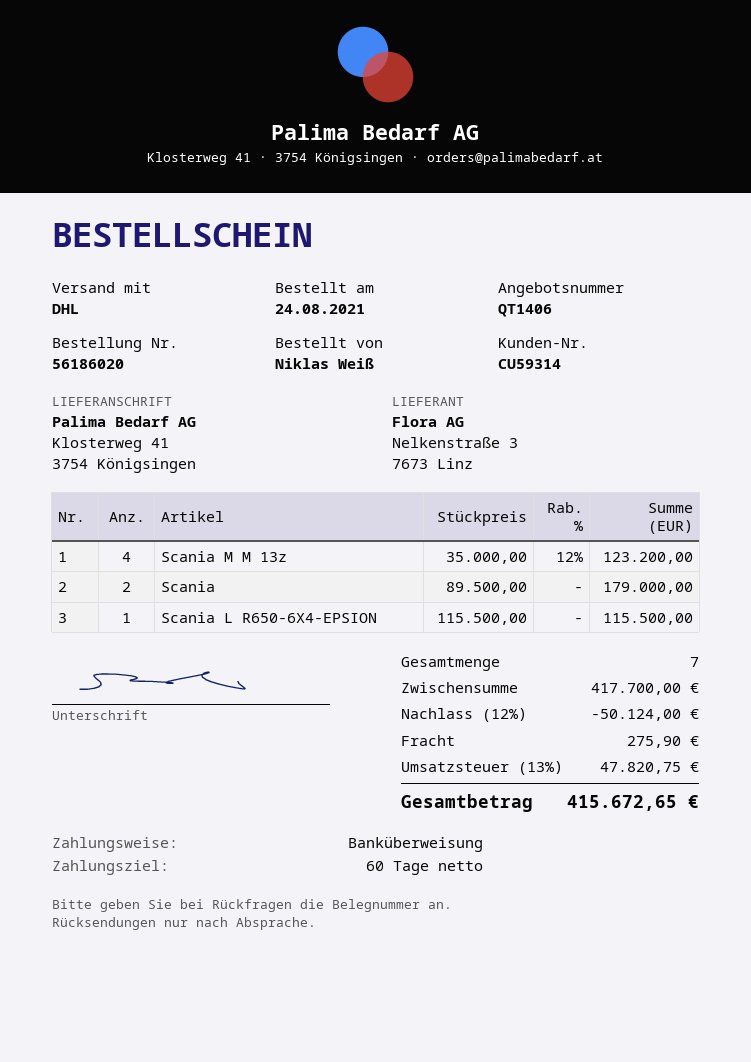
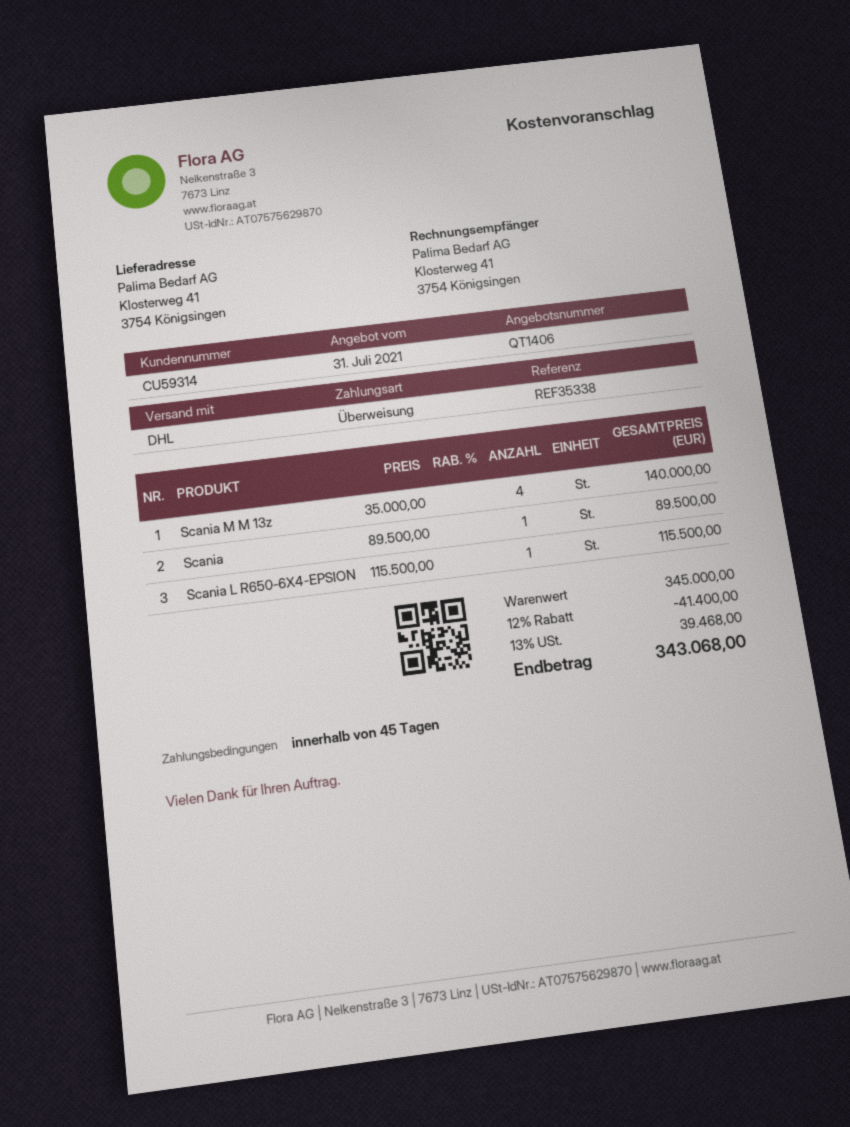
payment terms: 60 days -> 45 days
Scania M M 13z: 4 x 35000.00 - 12% = 123200.00 -> 4 x 35000.00 = 140000.00
Scania: 2 x 89500.00 = 179000.00 -> 1 x 89500.00 = 89500.00
subtotal: 417700.00 -> 345000.00
discount: 12% = 50124.00 -> 12% = 41400.00
shipping: 275.90 -> none
tax: 13% = 47820.75 -> 13% = 39468.00
total: 415672.65 -> 343068.00

